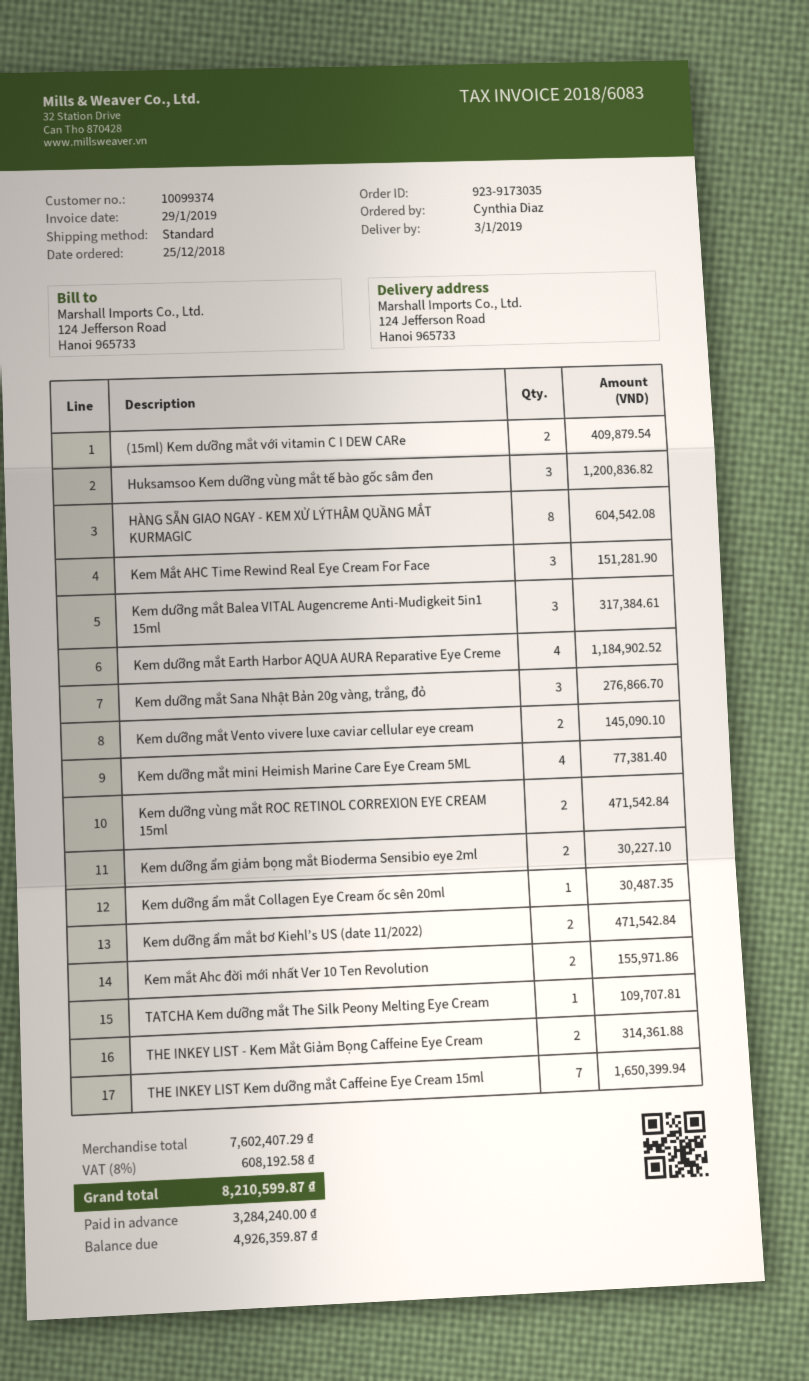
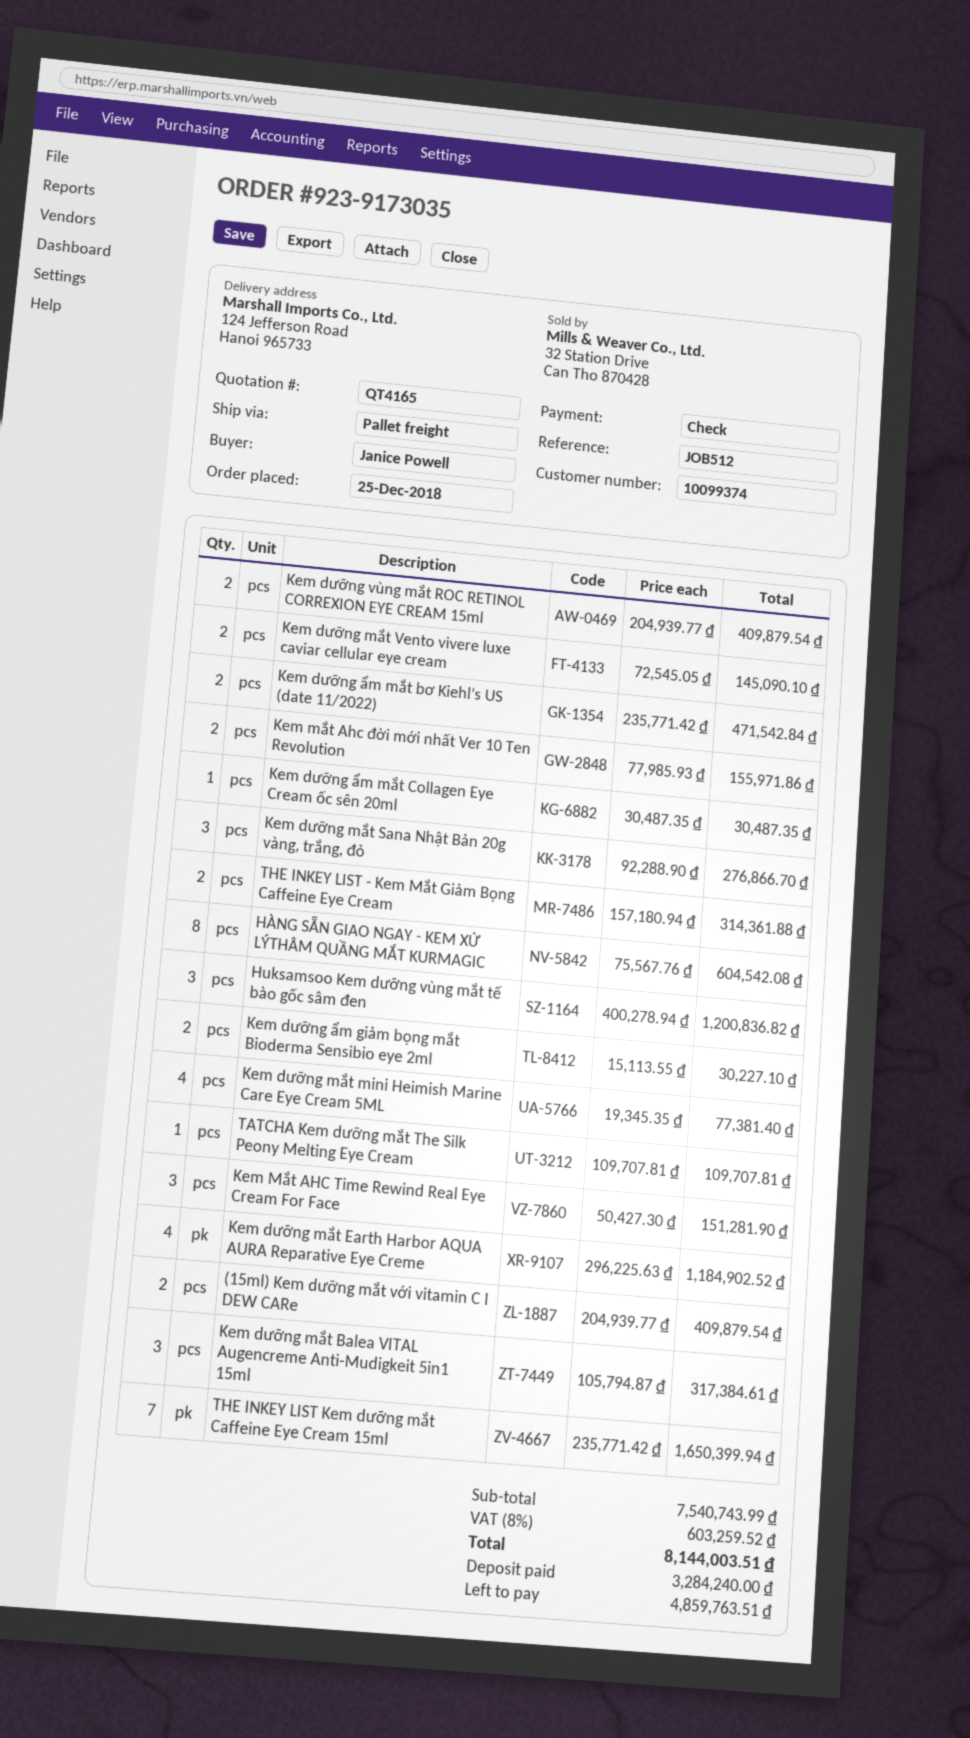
ordered by: Cynthia Diaz -> Janice Powell
shipping method: standard -> pallet freight
Kem dưỡng vùng mắt ROC RETINOL CORREXION EYE CREAM 15ml: 2 for 471542.84 -> 2 for 409879.54
subtotal: 7602407.29 -> 7540743.99
tax: 8% = 608192.58 -> 8% = 603259.52
total: 8210599.87 -> 8144003.51
balance: 4926359.87 -> 4859763.51

